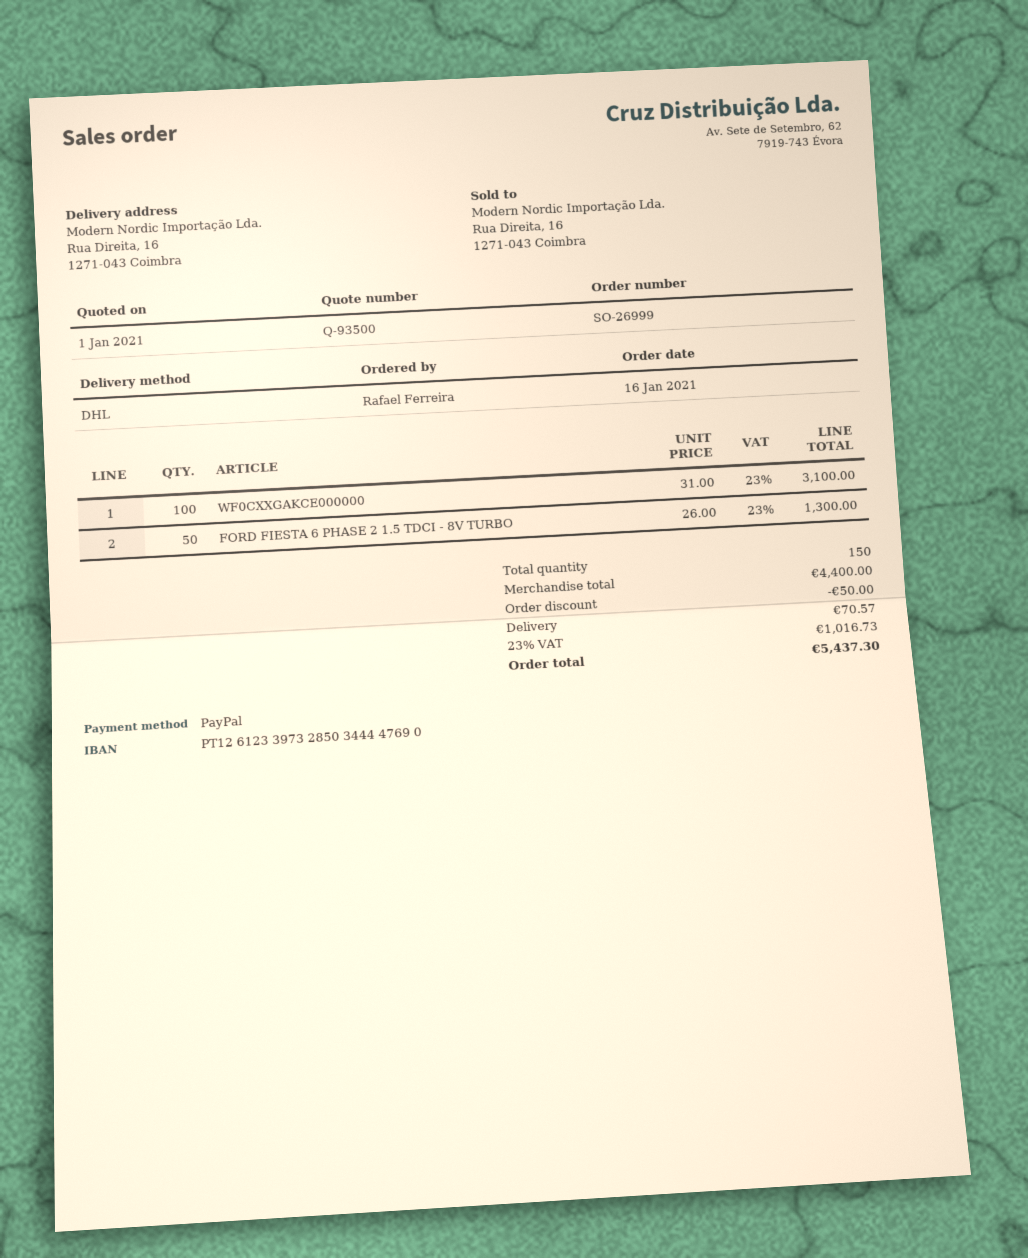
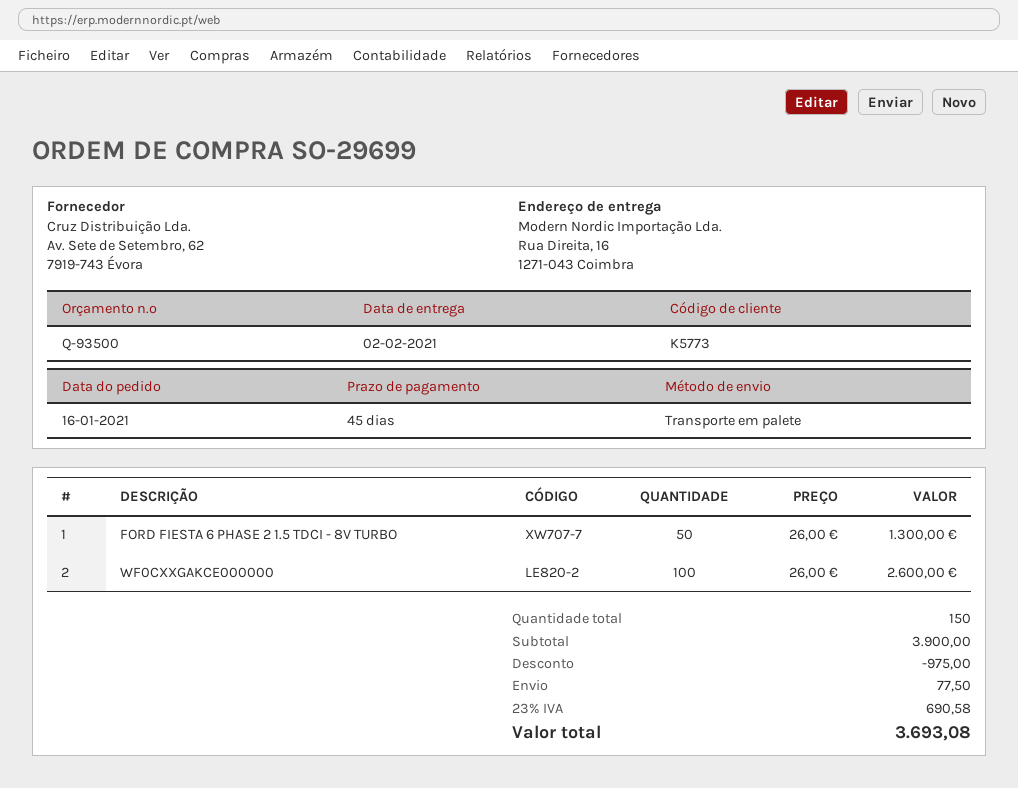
order number: SO-26999 -> SO-29699
shipping method: DHL -> pallet freight
WF0CXXGAKCE000000: 100 x 31.00 = 3100.00 -> 100 x 26.00 = 2600.00
subtotal: 4400.00 -> 3900.00
discount: 50.00 -> 975.00
shipping: 70.57 -> 77.50
tax: 23% = 1016.73 -> 23% = 690.58
total: 5437.30 -> 3693.08

